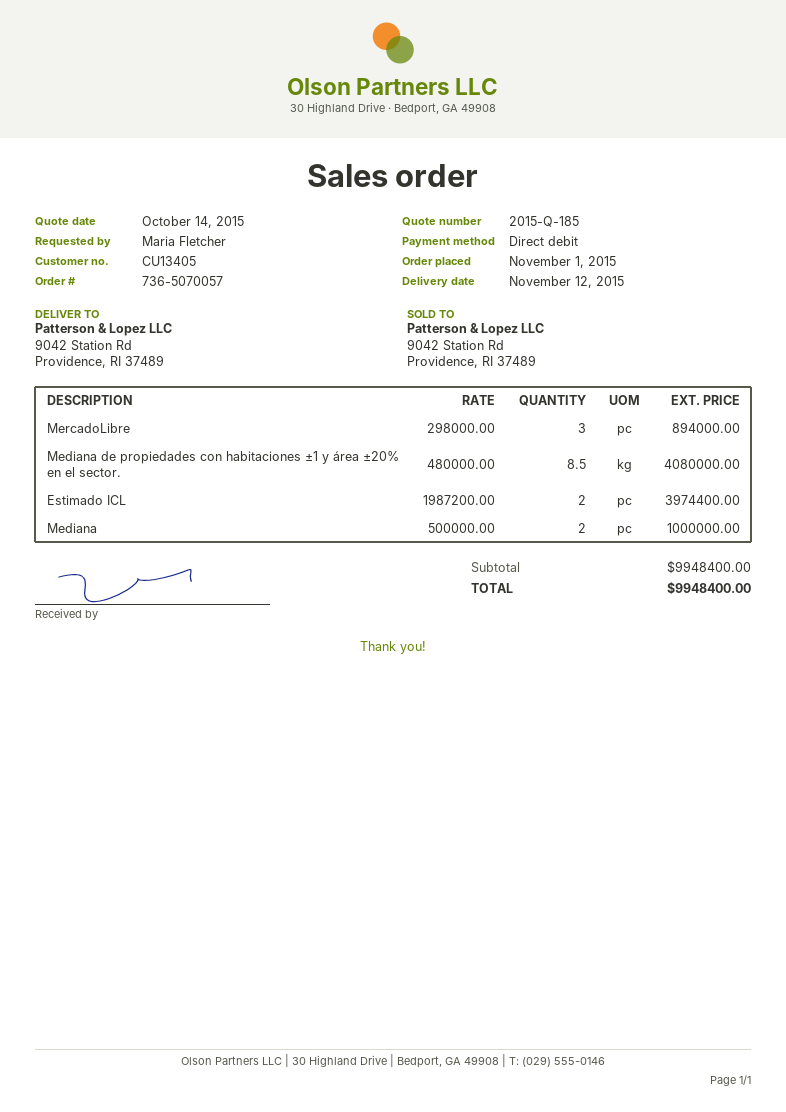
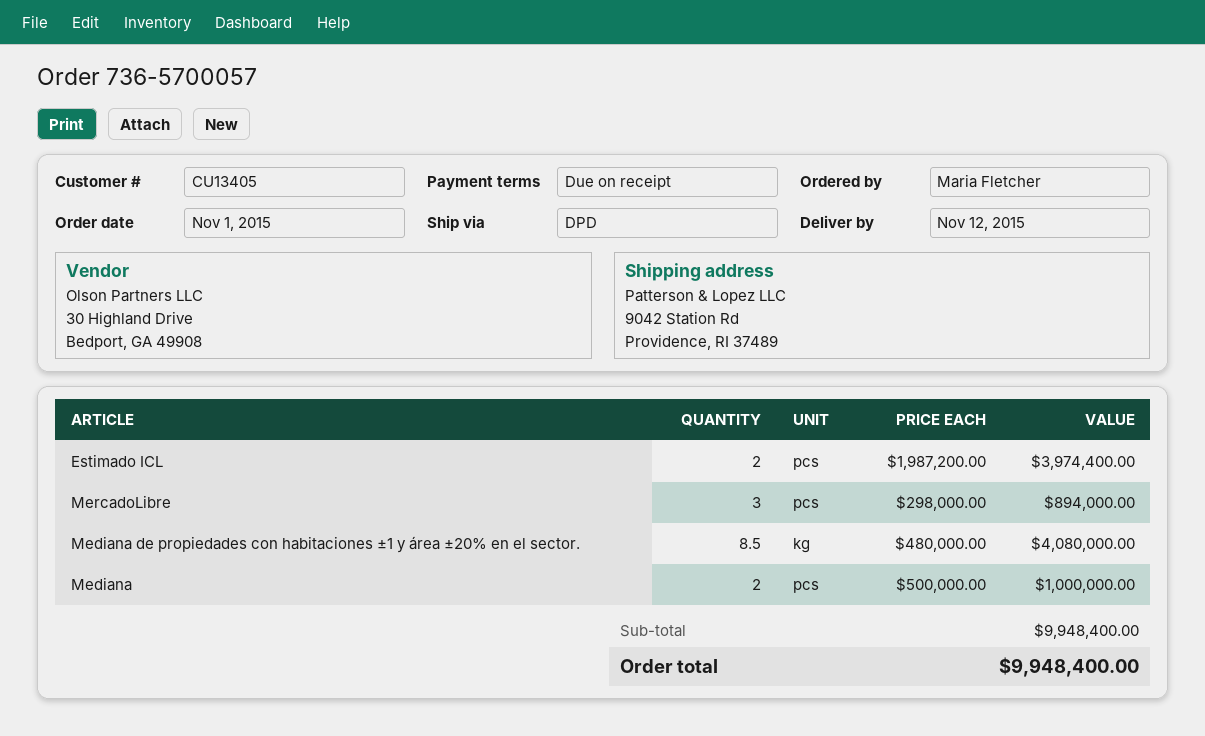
order number: 736-5070057 -> 736-5700057

